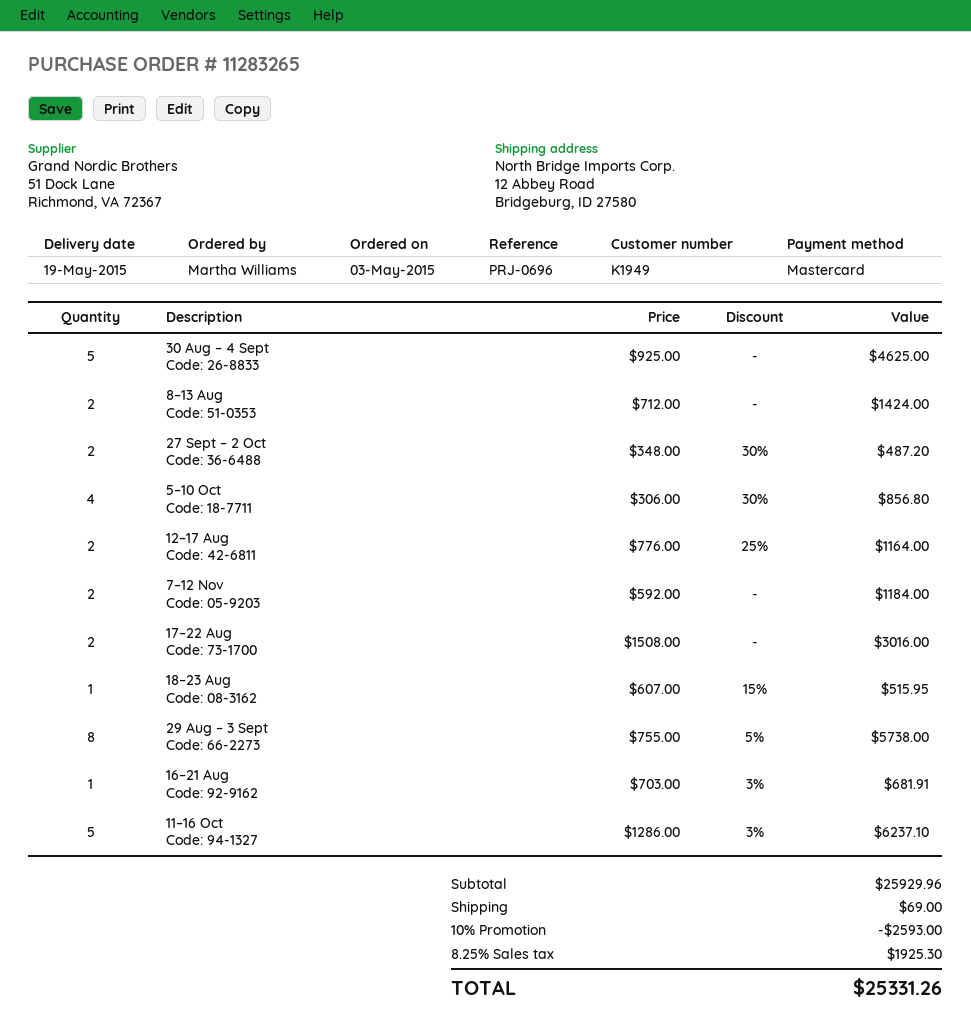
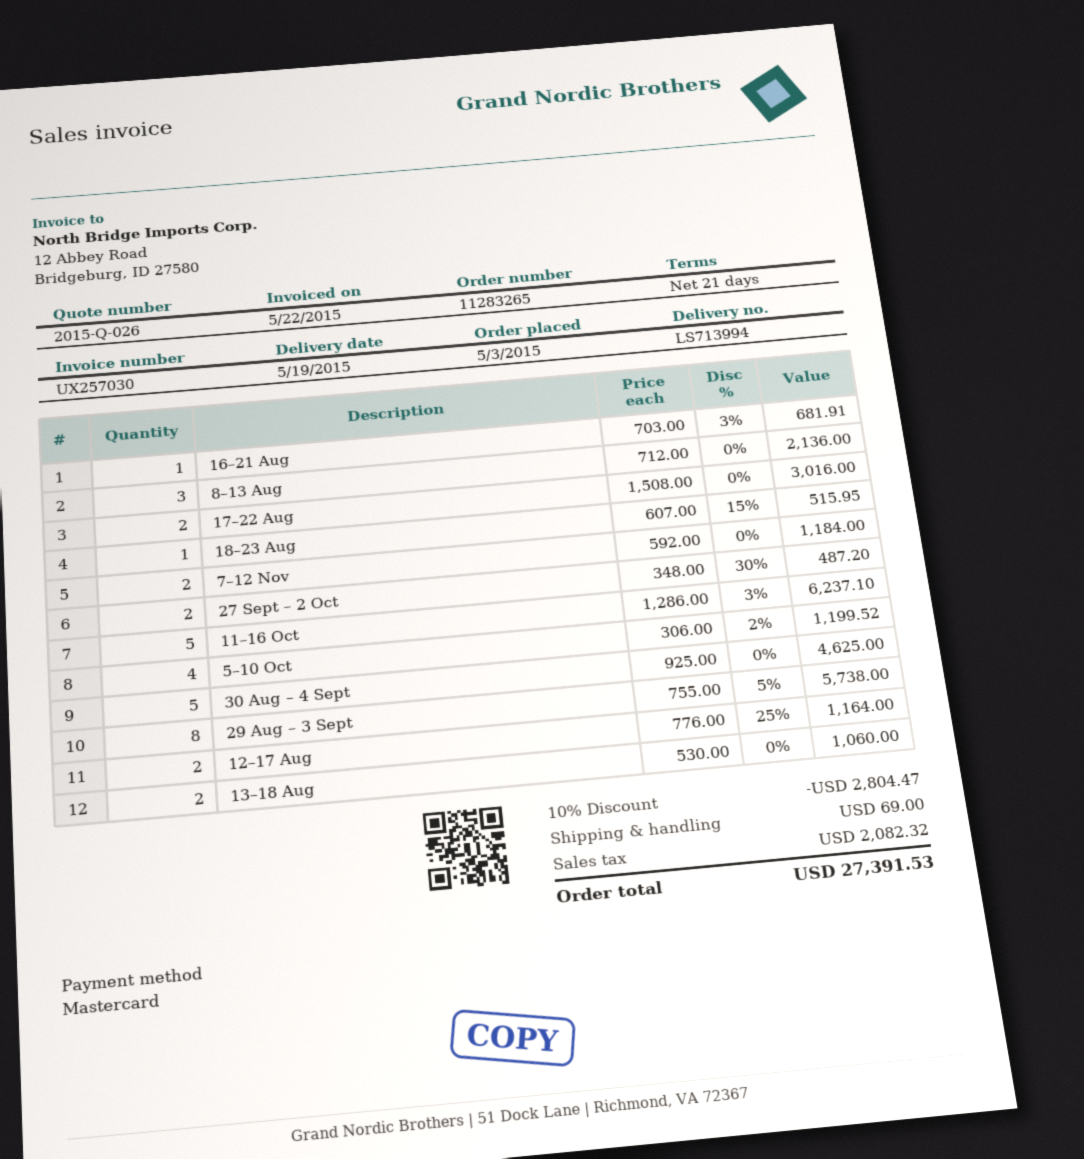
8–13 Aug: 2 x 712.00 = 1424.00 -> 3 x 712.00 = 2136.00
5–10 Oct: 4 x 306.00 - 30% = 856.80 -> 4 x 306.00 - 2% = 1199.52
13–18 Aug: none -> 2 x 530.00 = 1060.00
discount: 10% = 2593.00 -> 10% = 2804.47
tax: 1925.30 -> 2082.32
total: 25331.26 -> 27391.53

